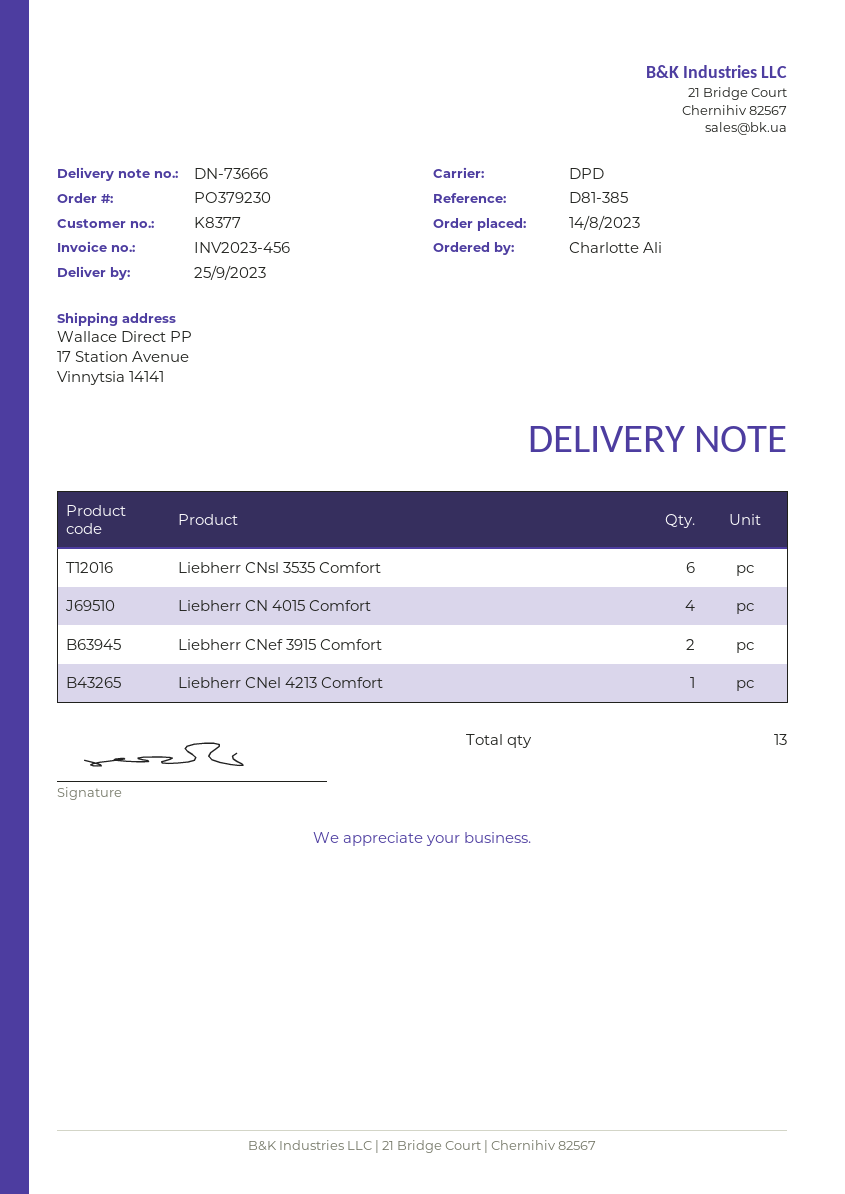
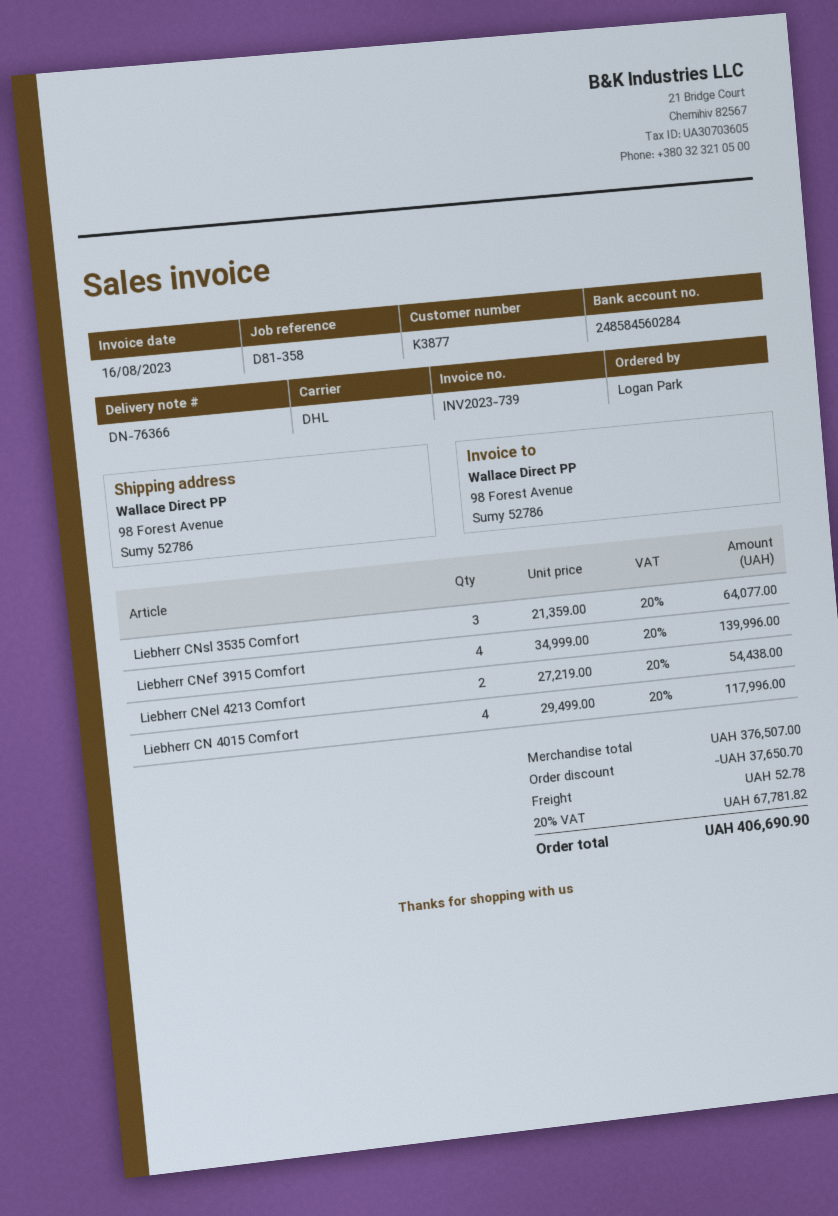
delivery note number: DN-73666 -> DN-76366
invoice number: INV2023-456 -> INV2023-739
customer number: K8377 -> K3877
reference: D81-385 -> D81-358
ordered by: Charlotte Ali -> Logan Park
shipping method: DPD -> DHL
ship to: 17 Station Avenue, Vinnytsia 14141 -> 98 Forest Avenue, Sumy 52786
Liebherr CNsl 3535 Comfort: 6 -> 3
Liebherr CNef 3915 Comfort: 2 -> 4
Liebherr CNel 4213 Comfort: 1 -> 2

